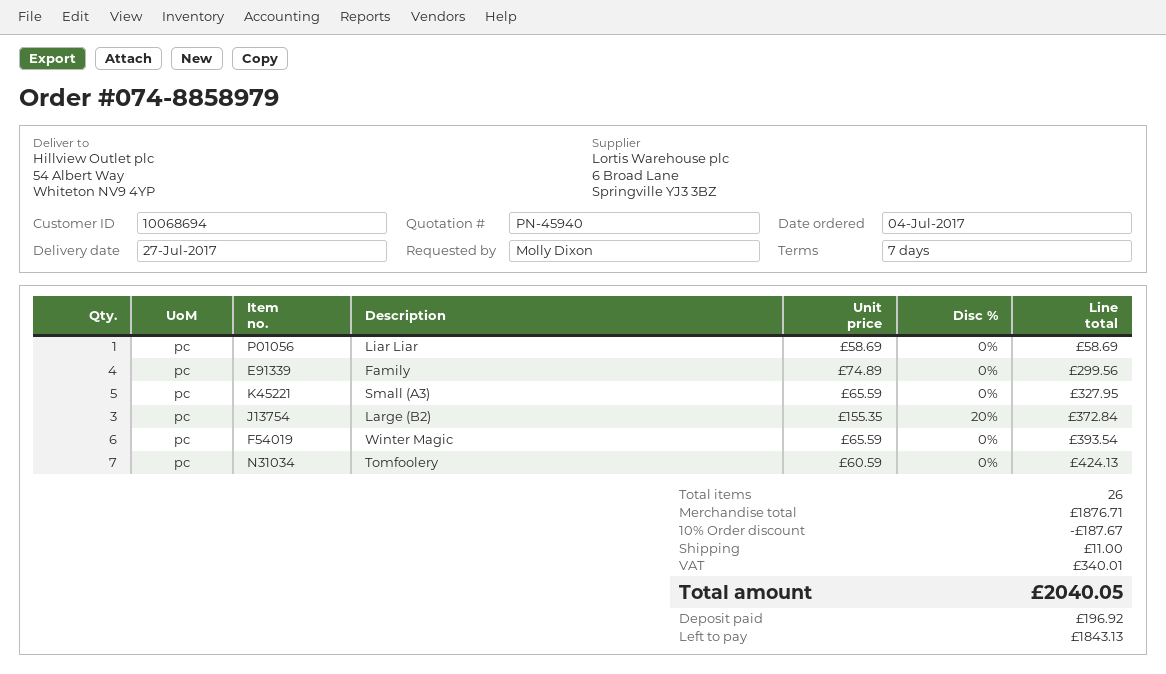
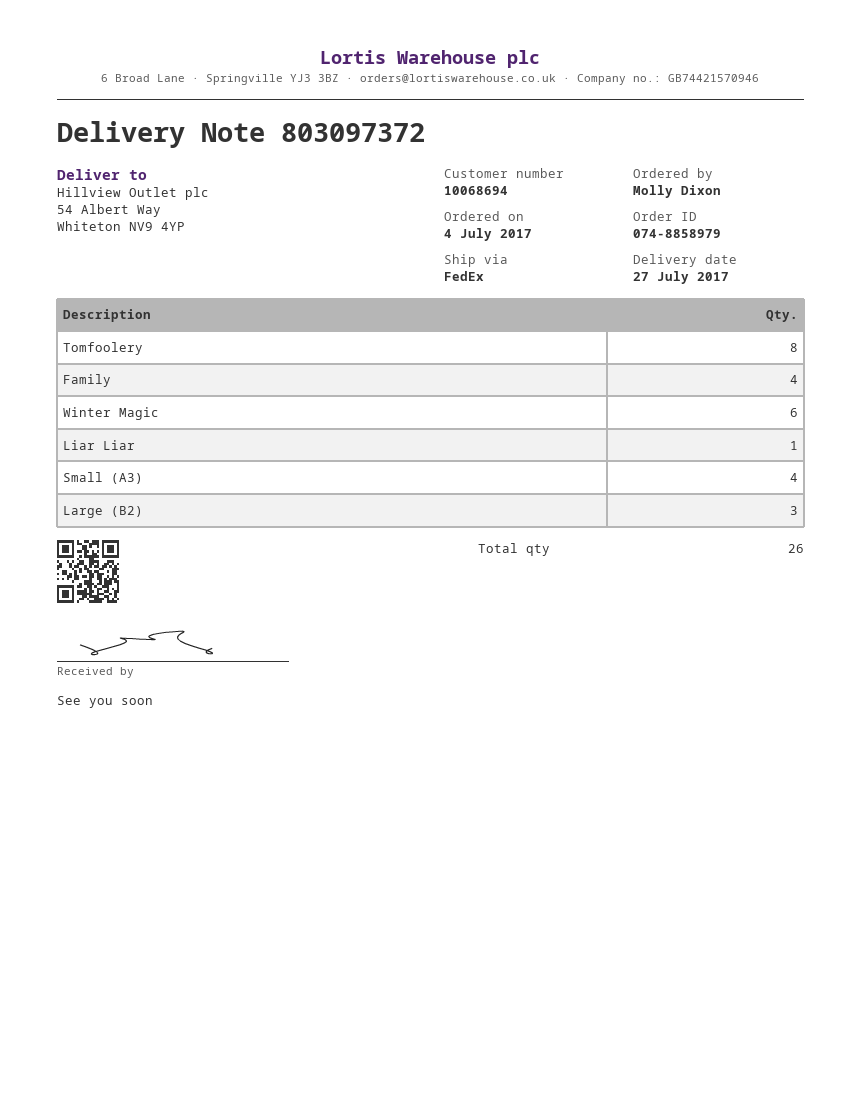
Small (A3): 5 -> 4
Tomfoolery: 7 -> 8

